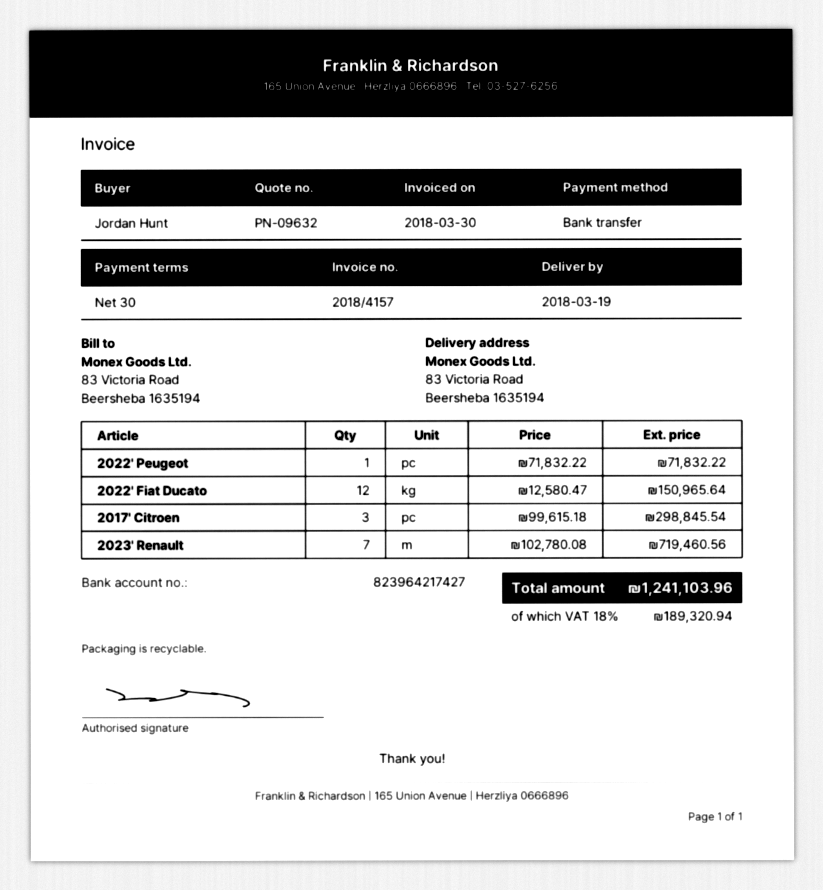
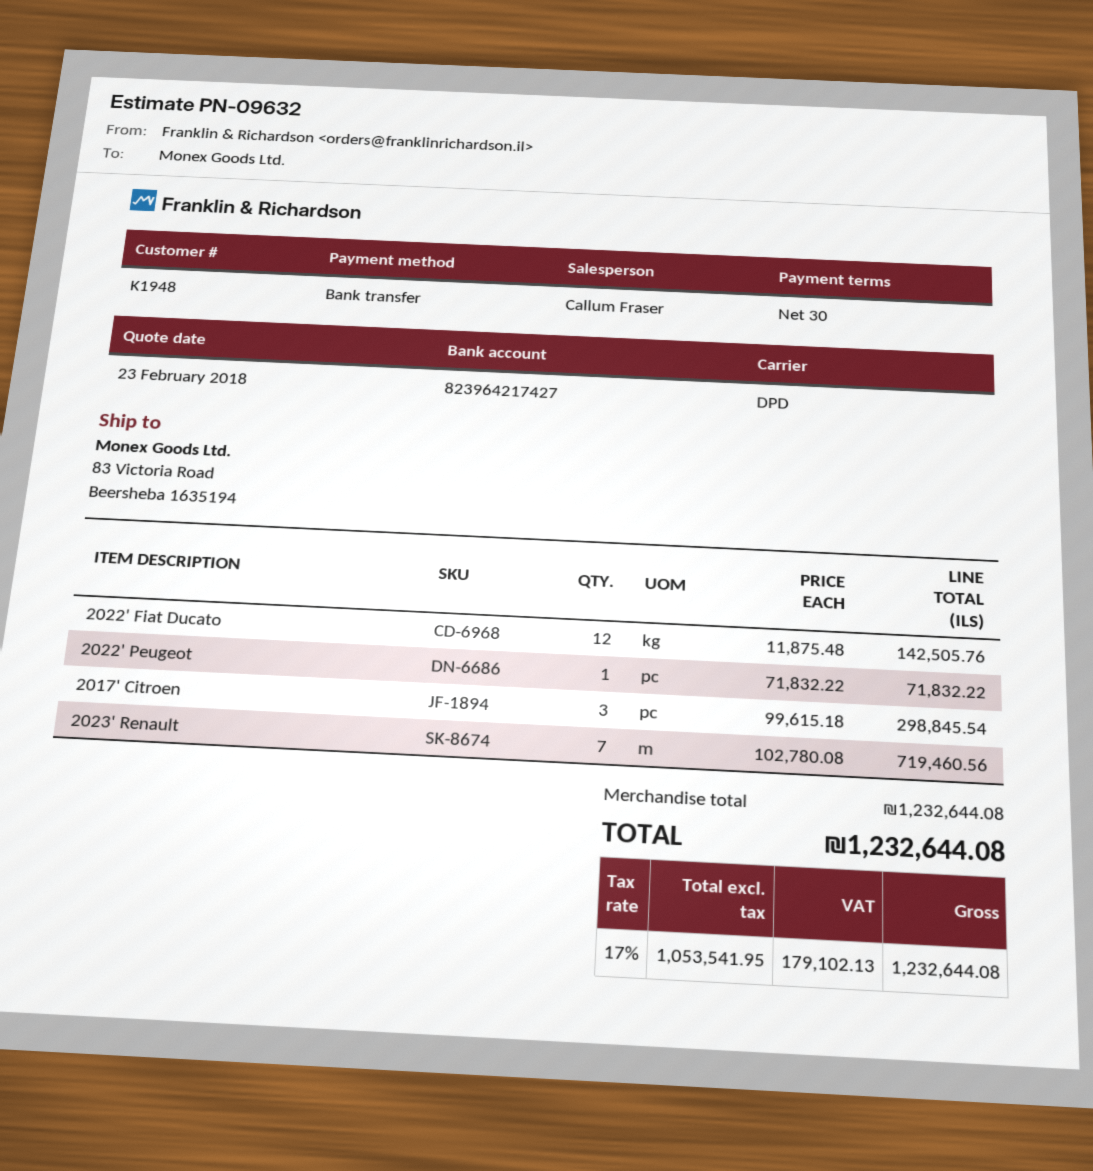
2022' Fiat Ducato: 12 x 12580.47 = 150965.64 -> 12 x 11875.48 = 142505.76
tax: 18% = 189320.94 -> 17% = 179102.13
total: 1241103.96 -> 1232644.08

